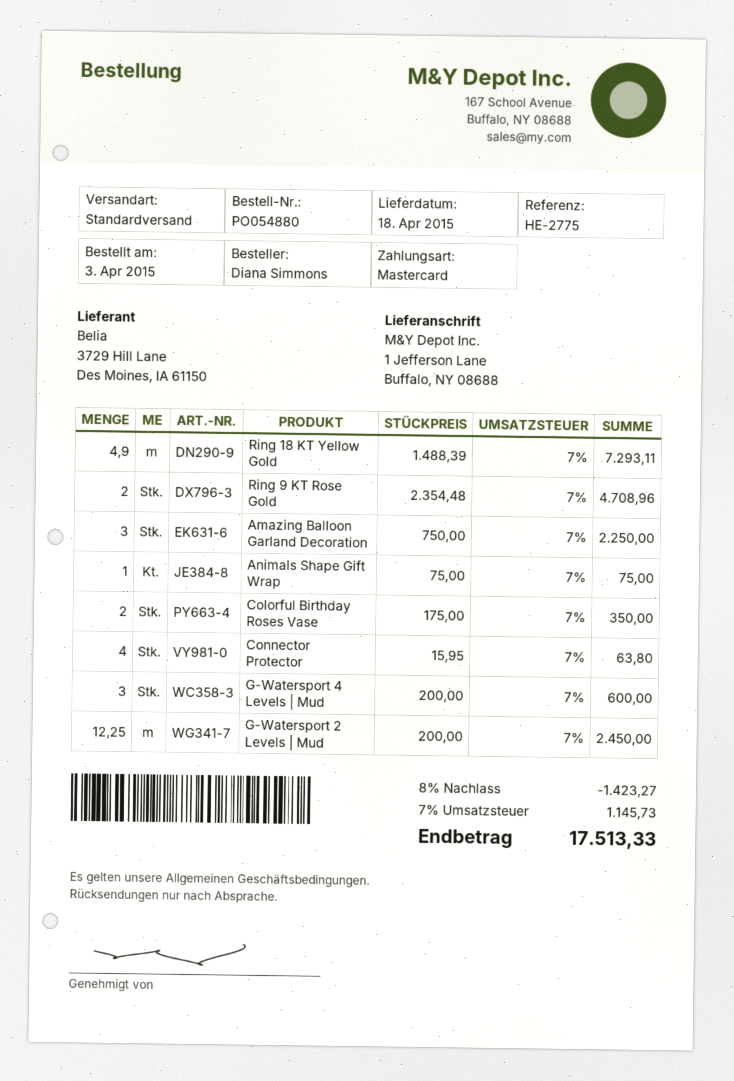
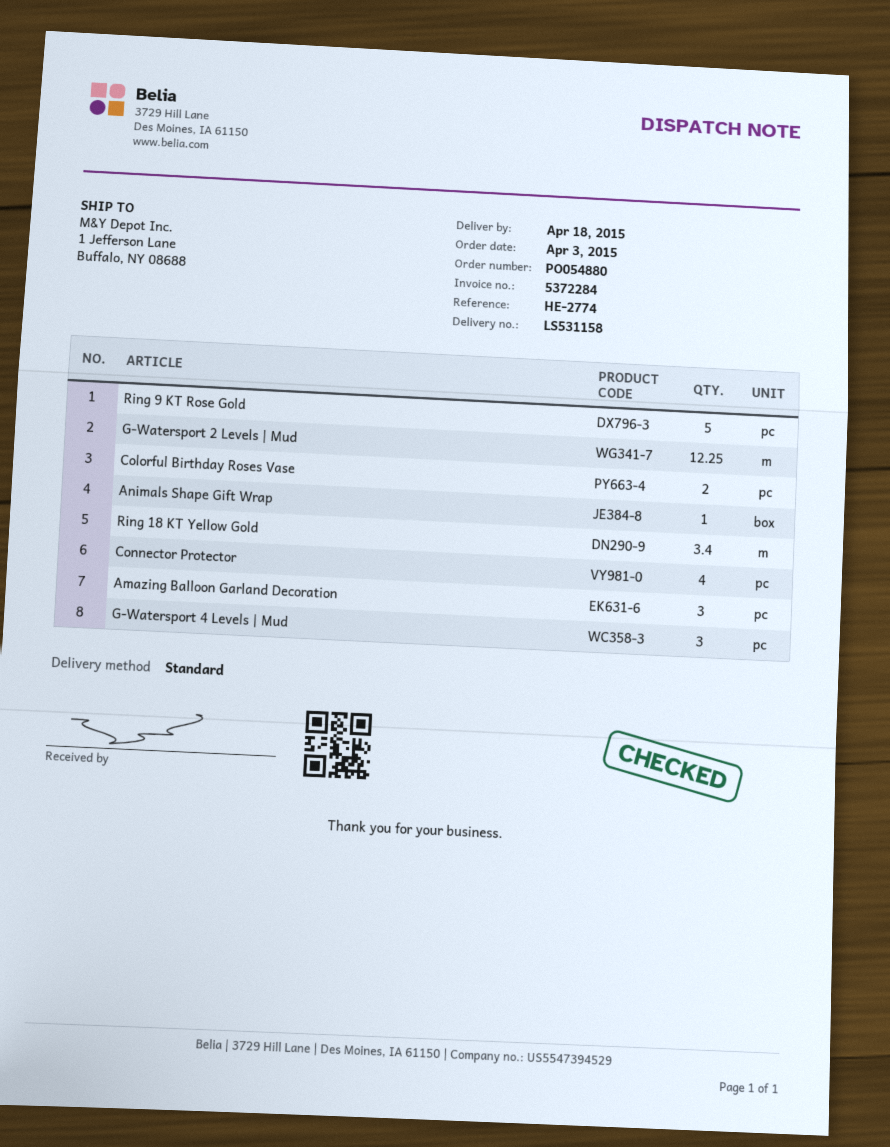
reference: HE-2775 -> HE-2774
Ring 18 KT Yellow Gold: 4.9 -> 3.4
Ring 9 KT Rose Gold: 2 -> 5

